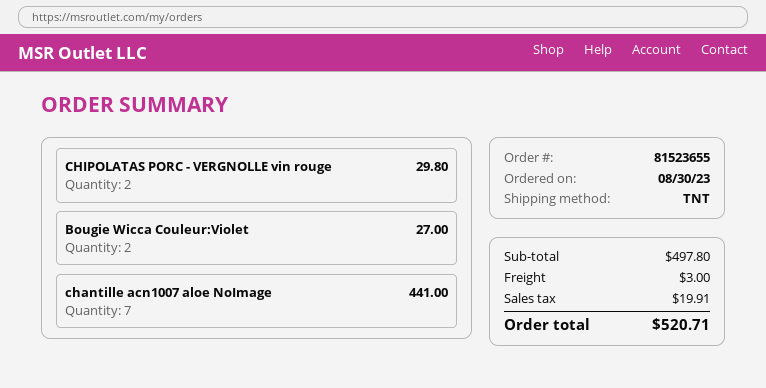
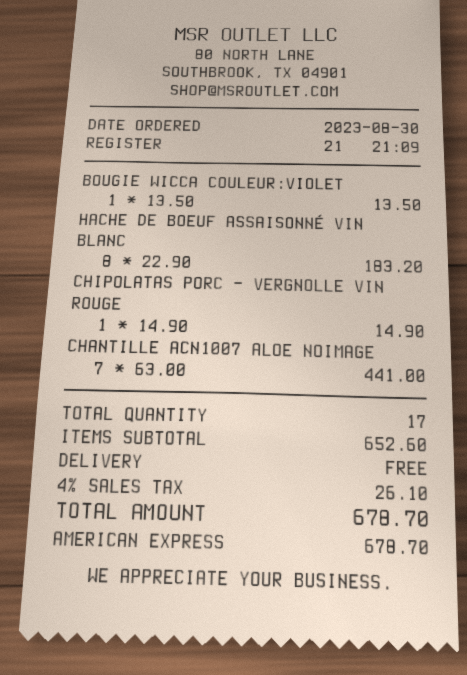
CHIPOLATAS PORC - VERGNOLLE vin rouge: 2 for 29.80 -> 1 for 14.90
Bougie Wicca Couleur:Violet: 2 for 27.00 -> 1 for 13.50
HACHE DE BOEUF ASSAISONNÉ VIN BLANC: none -> 8 for 183.20
subtotal: 497.80 -> 652.60
shipping: 3.00 -> 0.00
tax: 19.91 -> 26.10
total: 520.71 -> 678.70

